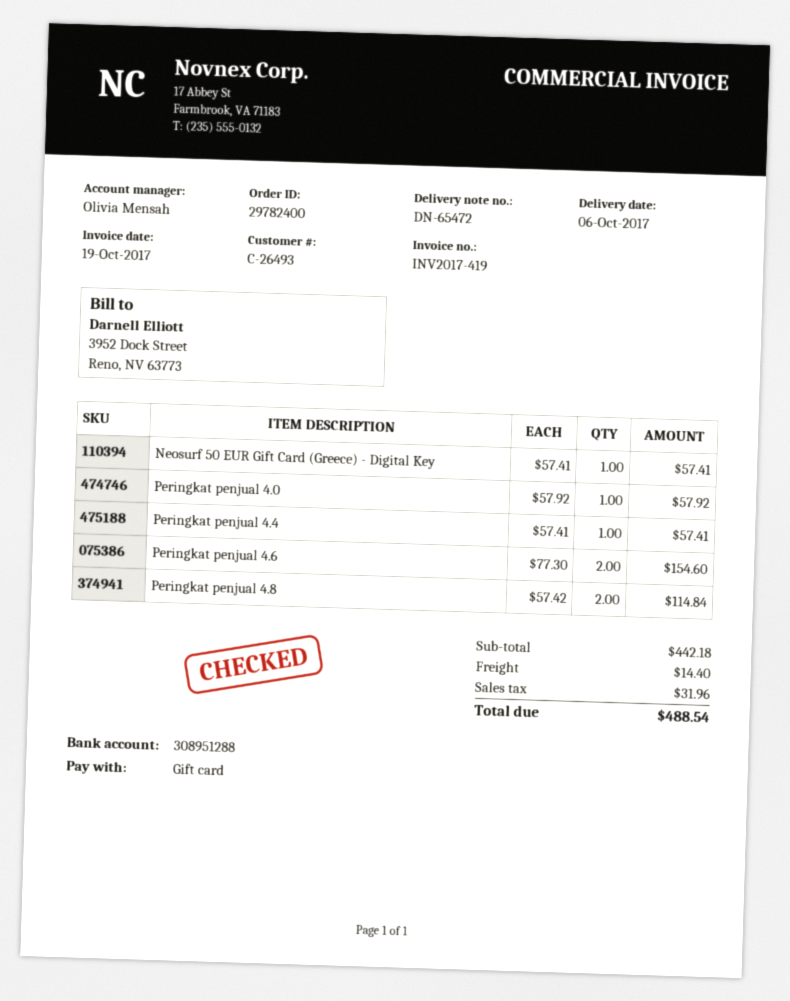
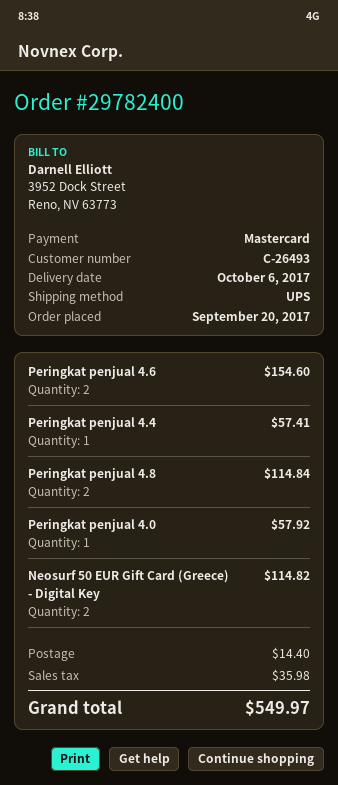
payment method: gift card -> Mastercard
Neosurf 50 EUR Gift Card (Greece) - Digital Key: 1 for 57.41 -> 2 for 114.82
tax: 31.96 -> 35.98
total: 488.54 -> 549.97

